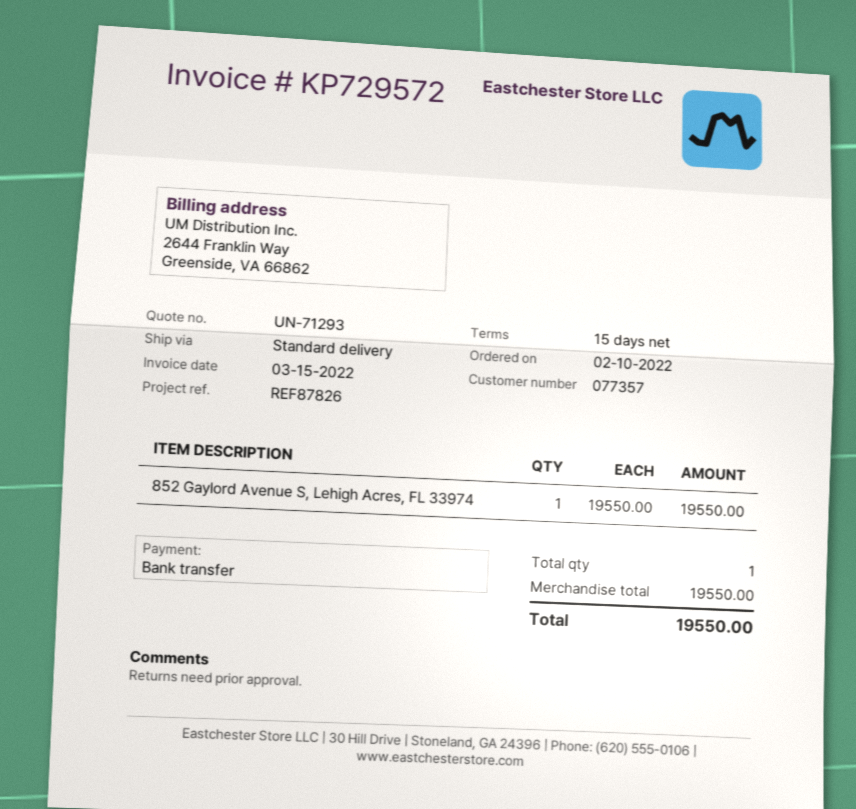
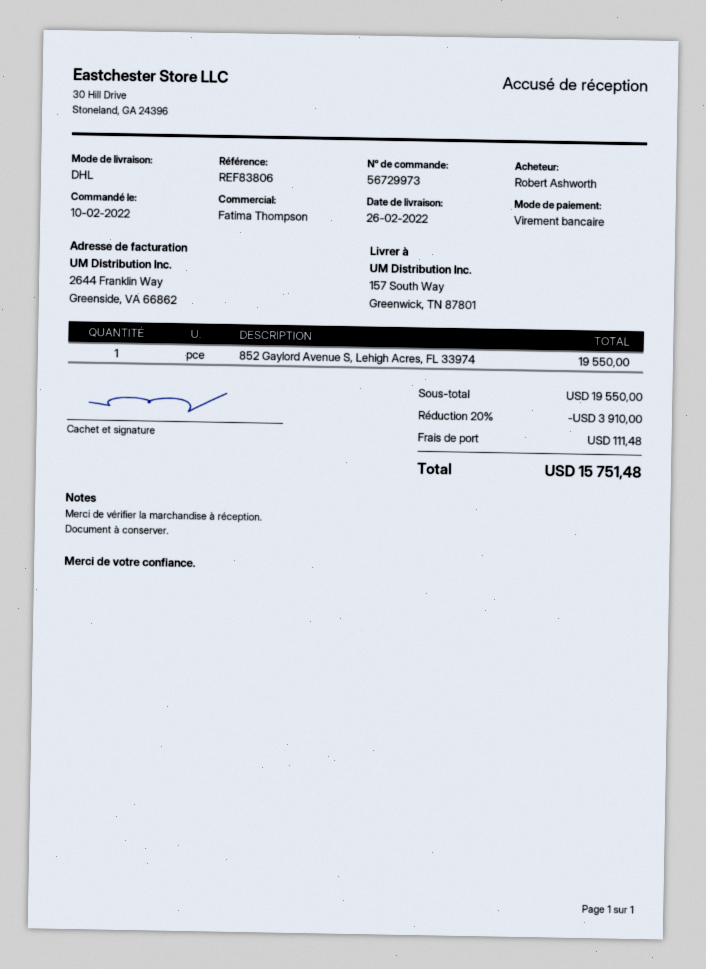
reference: REF87826 -> REF83806
shipping method: standard -> DHL
discount: none -> 20% = 3910.00
shipping: none -> 111.48
total: 19550.00 -> 15751.48

